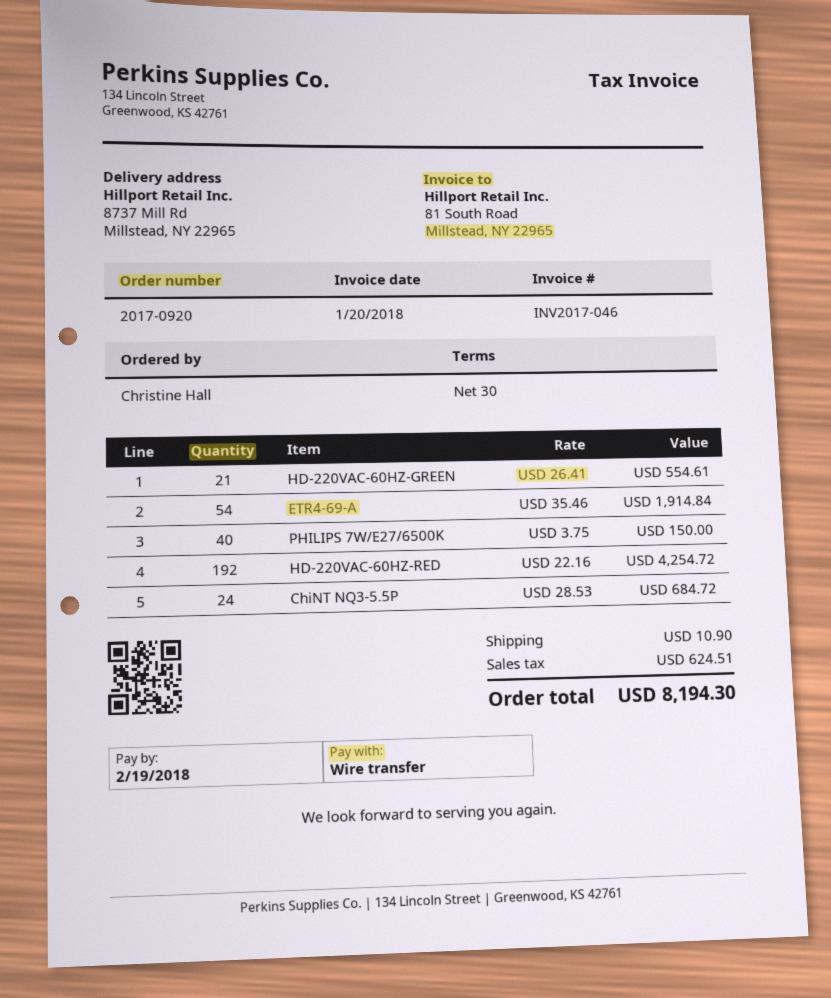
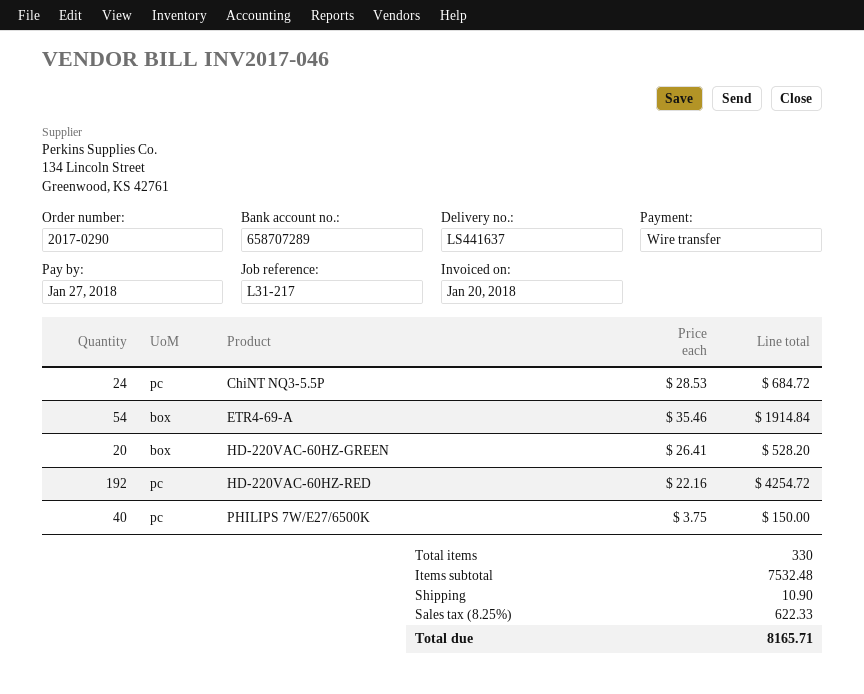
order number: 2017-0920 -> 2017-0290
due date: 2018-02-19 -> 2018-01-27
HD-220VAC-60HZ-GREEN: 21 x 26.41 = 554.61 -> 20 x 26.41 = 528.20
tax: 624.51 -> 622.33
total: 8194.30 -> 8165.71

